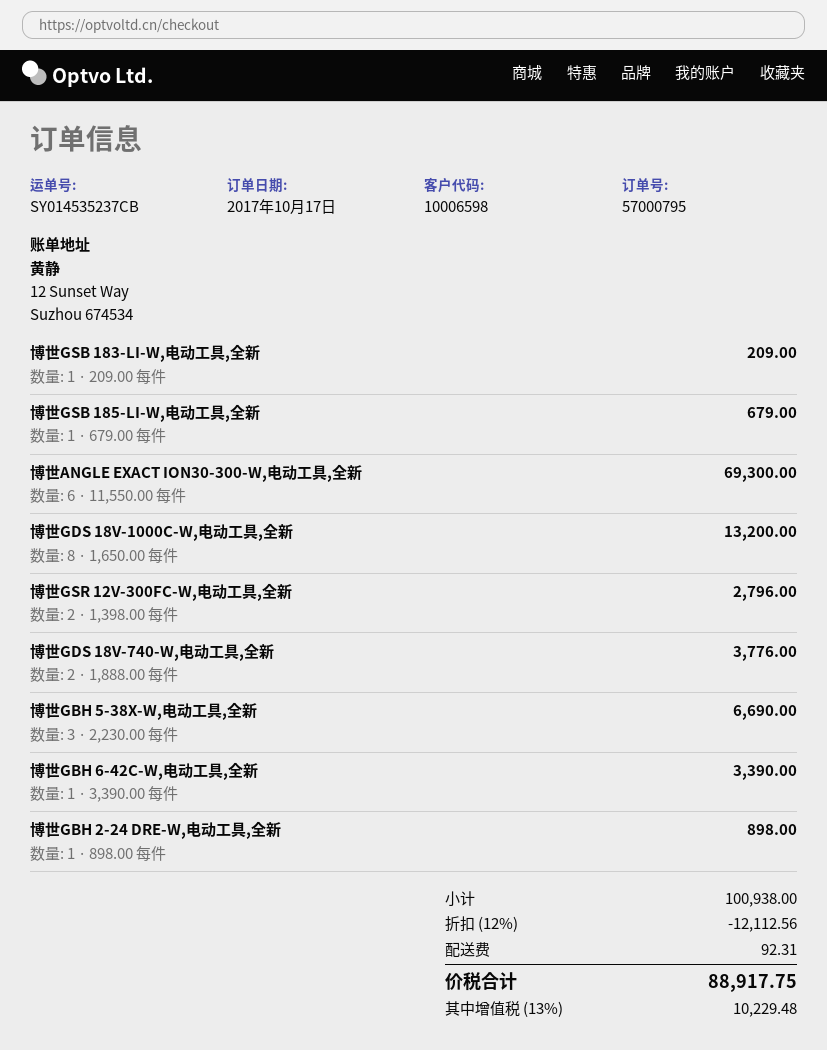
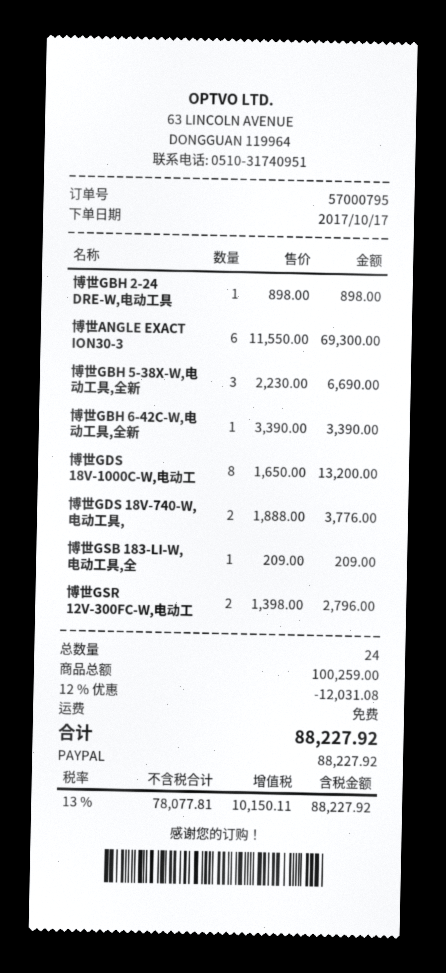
博世GSB 185-LI-W,电动工具,全新: 1 x 679.00 = 679.00 -> none
subtotal: 100938.00 -> 100259.00
discount: 12% = 12112.56 -> 12% = 12031.08
shipping: 92.31 -> 0.00
tax: 13% = 10229.48 -> 13% = 10150.11
total: 88917.75 -> 88227.92

